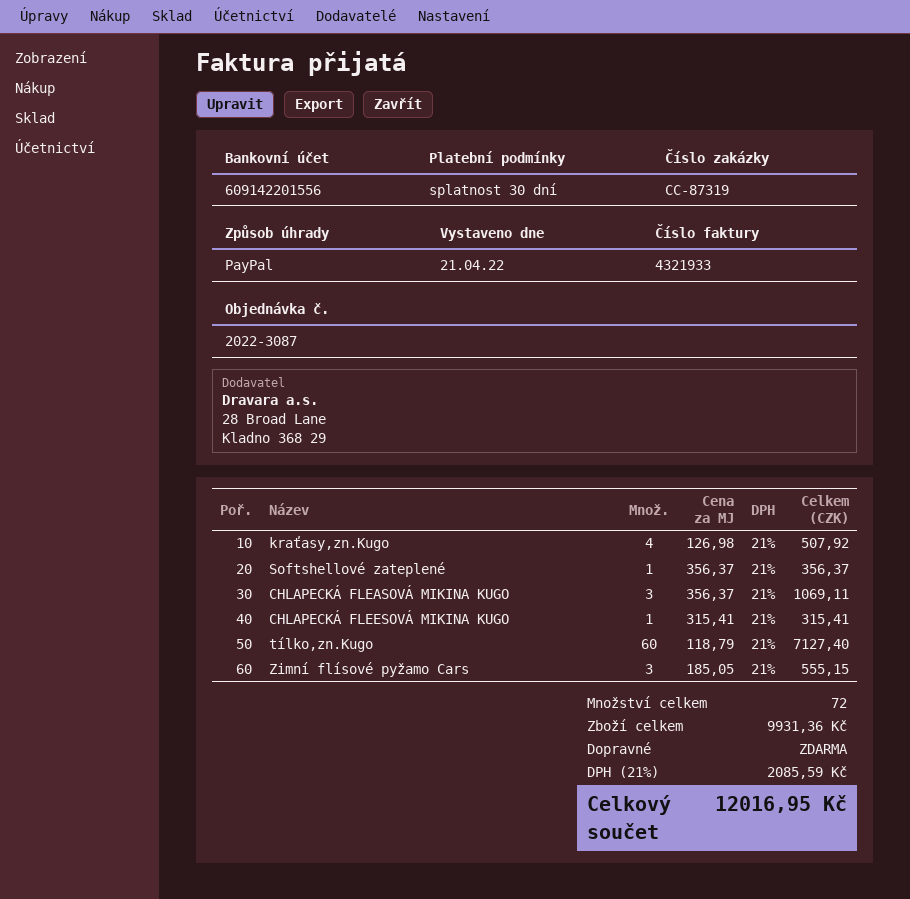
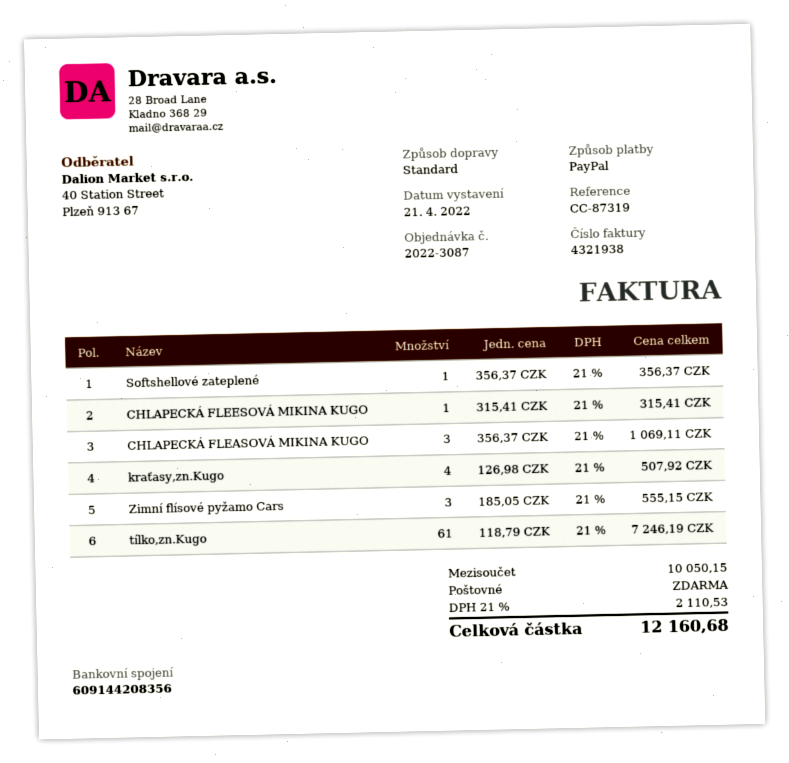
invoice number: 4321933 -> 4321938
bank account: 609142201556 -> 609144208356
tílko,zn.Kugo: 60 x 118.79 = 7127.40 -> 61 x 118.79 = 7246.19
subtotal: 9931.36 -> 10050.15
tax: 21% = 2085.59 -> 21% = 2110.53
total: 12016.95 -> 12160.68

